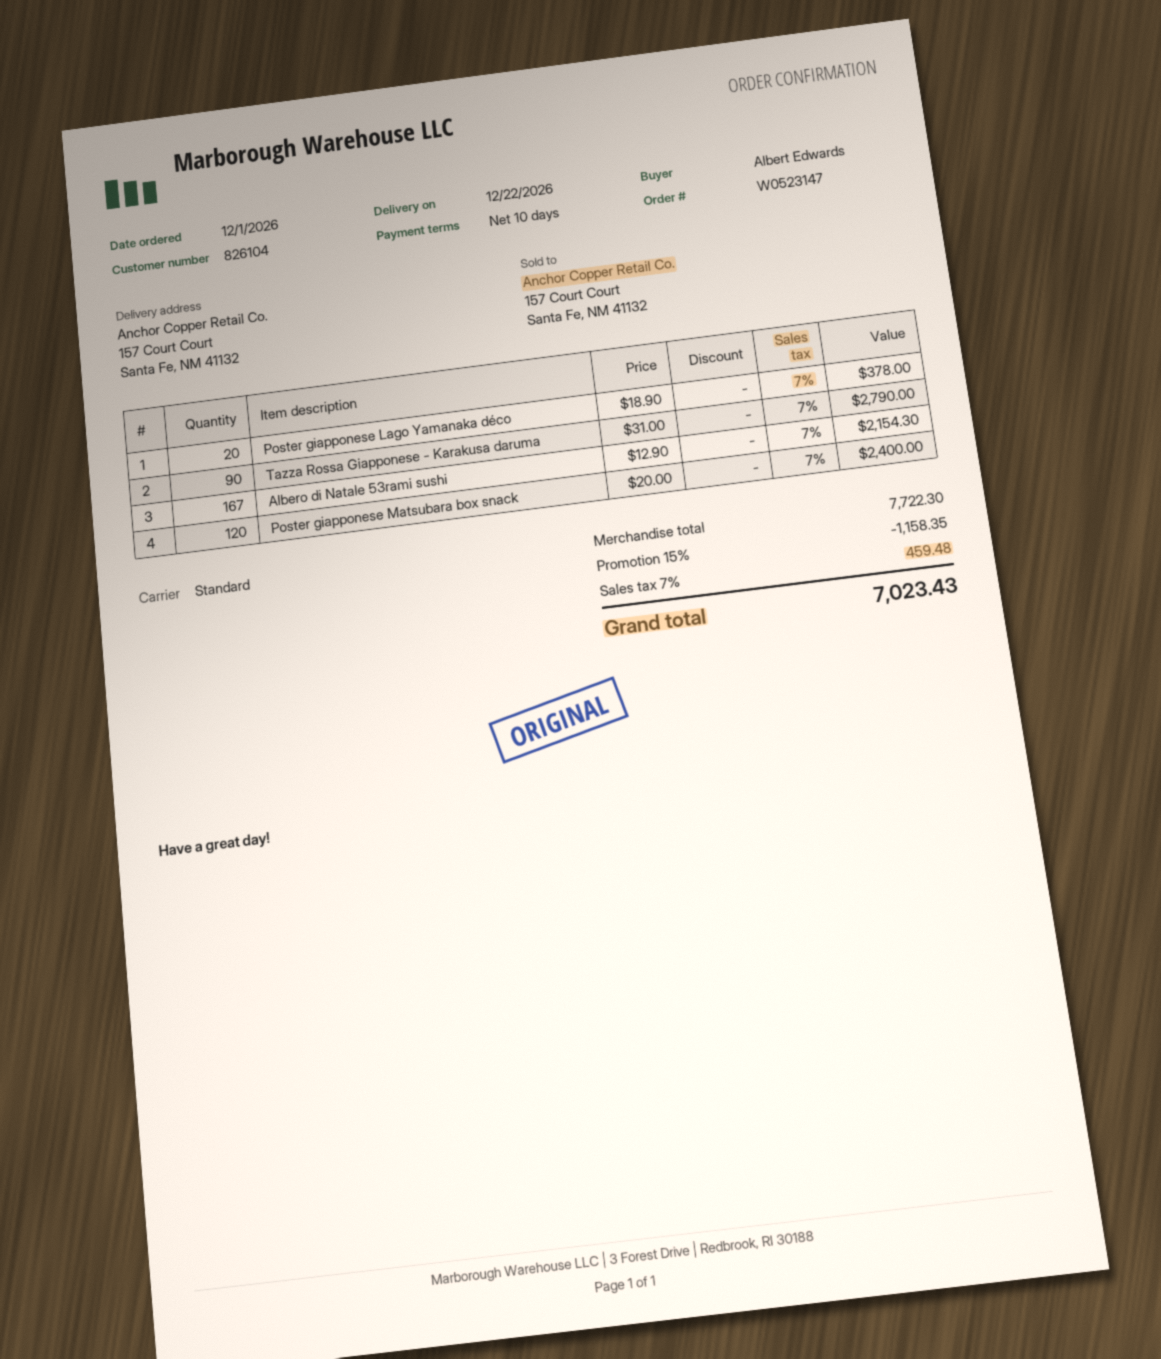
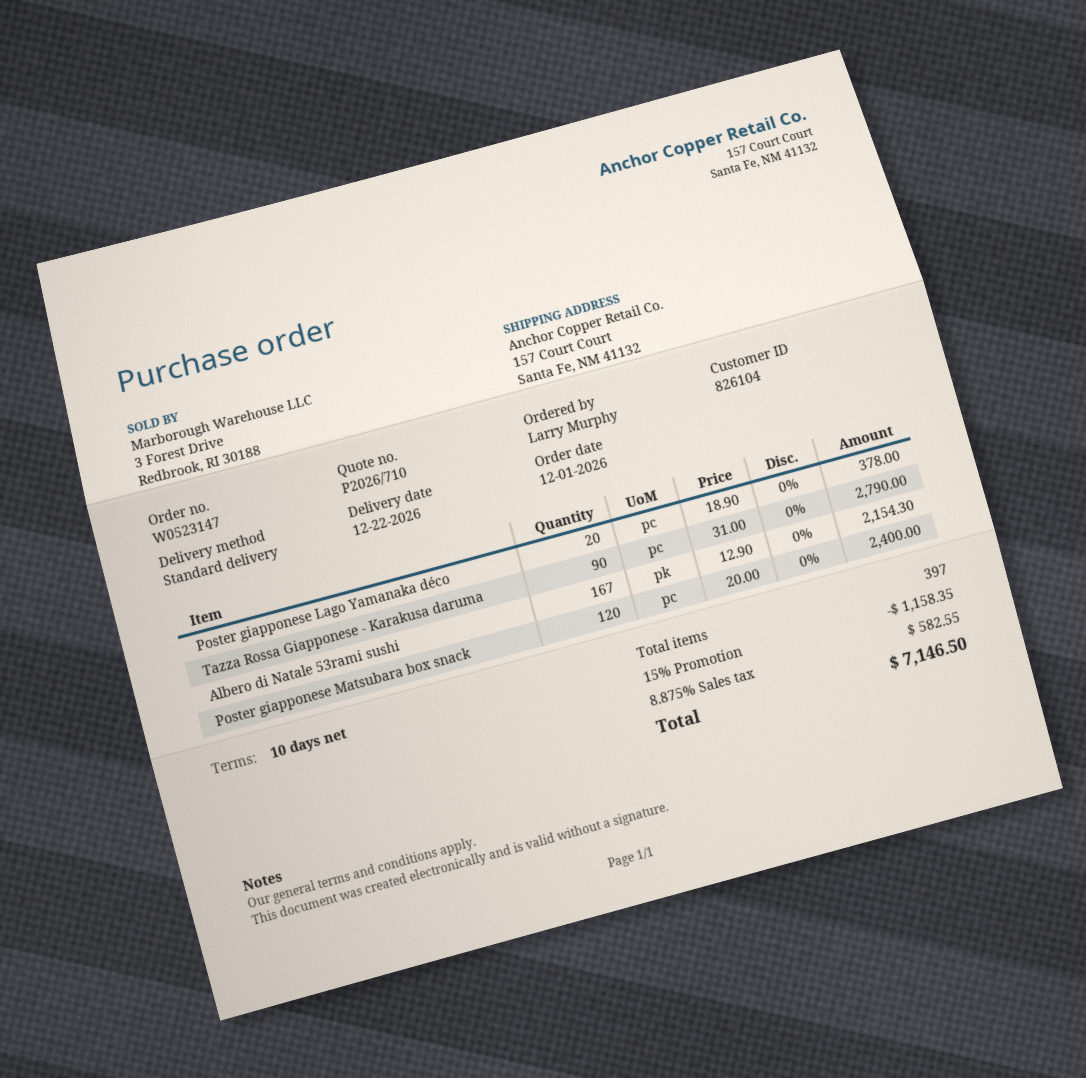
ordered by: Albert Edwards -> Larry Murphy
tax: 7% = 459.48 -> 8.875% = 582.55
total: 7023.43 -> 7146.50

